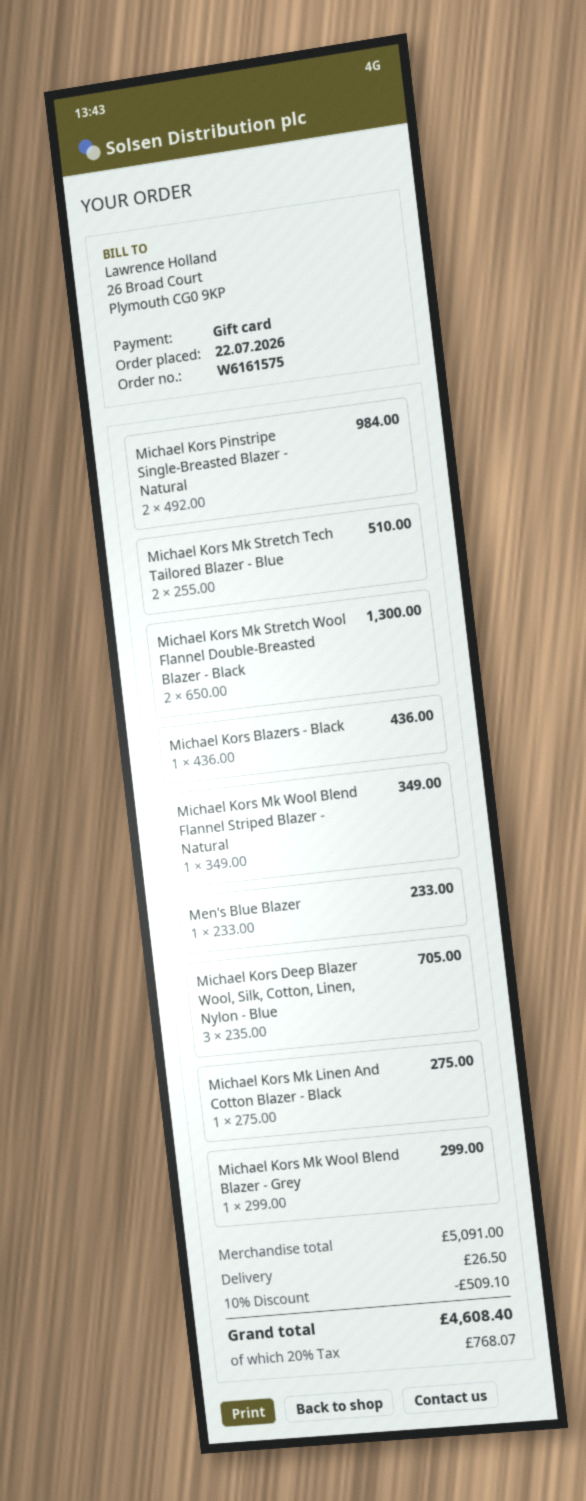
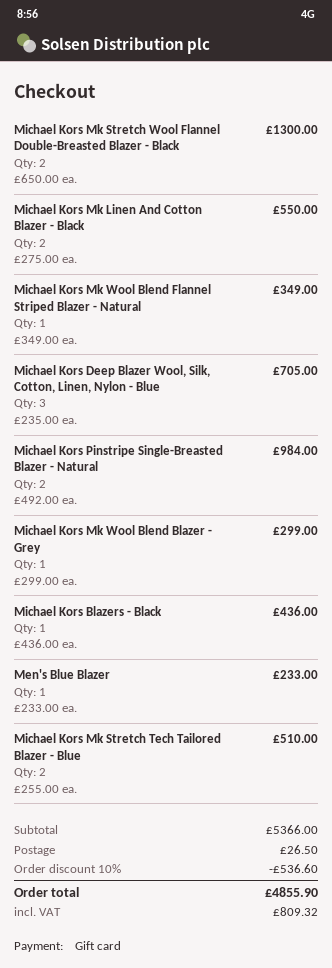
Michael Kors Mk Linen And Cotton Blazer - Black: 1 x 275.00 = 275.00 -> 2 x 275.00 = 550.00
subtotal: 5091.00 -> 5366.00
discount: 10% = 509.10 -> 10% = 536.60
tax: 768.07 -> 809.32
total: 4608.40 -> 4855.90

